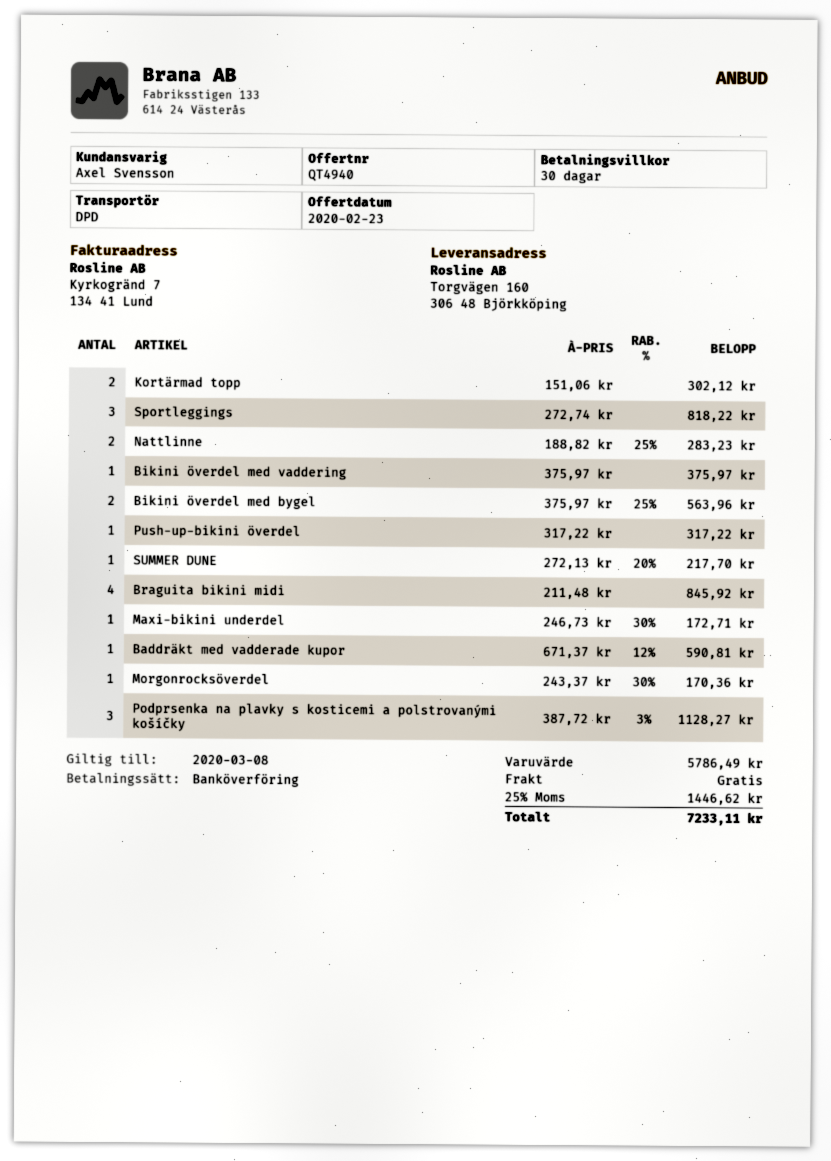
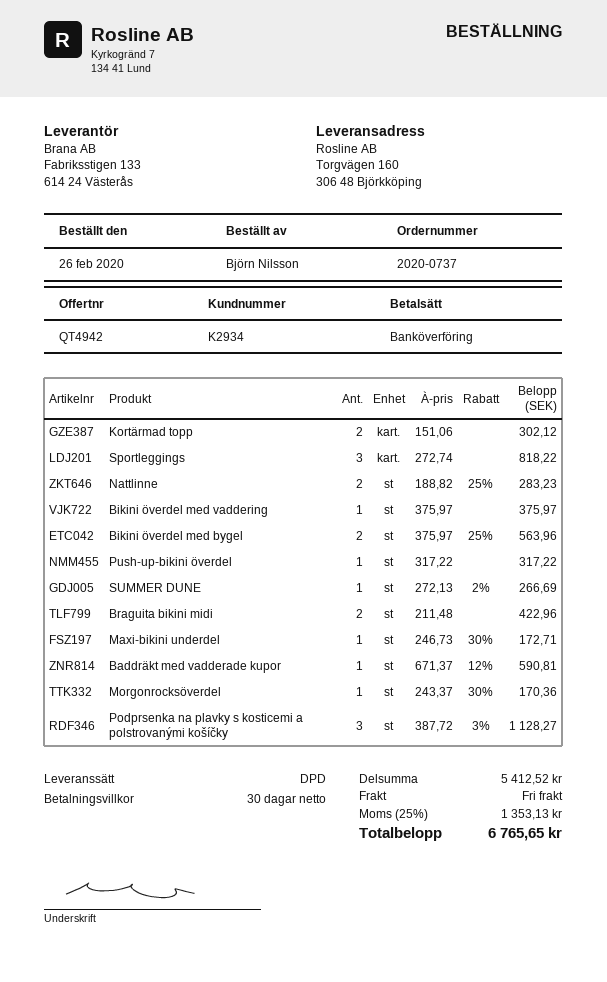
quote number: QT4940 -> QT4942
SUMMER DUNE: 1 x 272.13 - 20% = 217.70 -> 1 x 272.13 - 2% = 266.69
Braguita bikini midi: 4 x 211.48 = 845.92 -> 2 x 211.48 = 422.96
subtotal: 5786.49 -> 5412.52
tax: 25% = 1446.62 -> 25% = 1353.13
total: 7233.11 -> 6765.65

